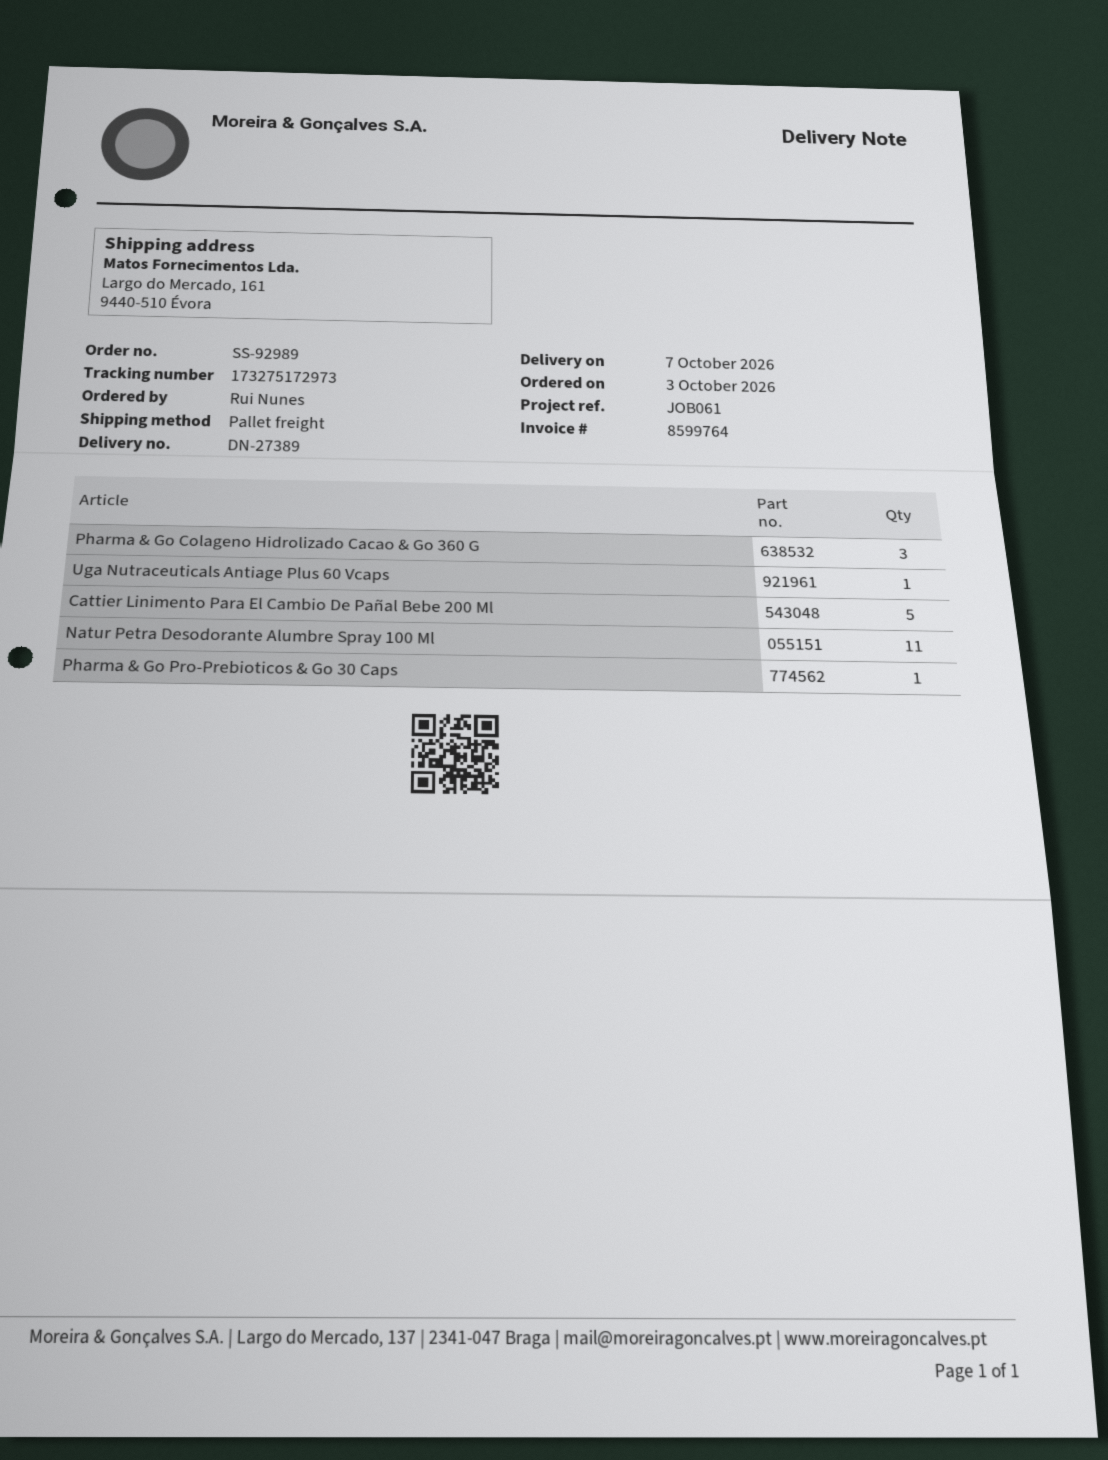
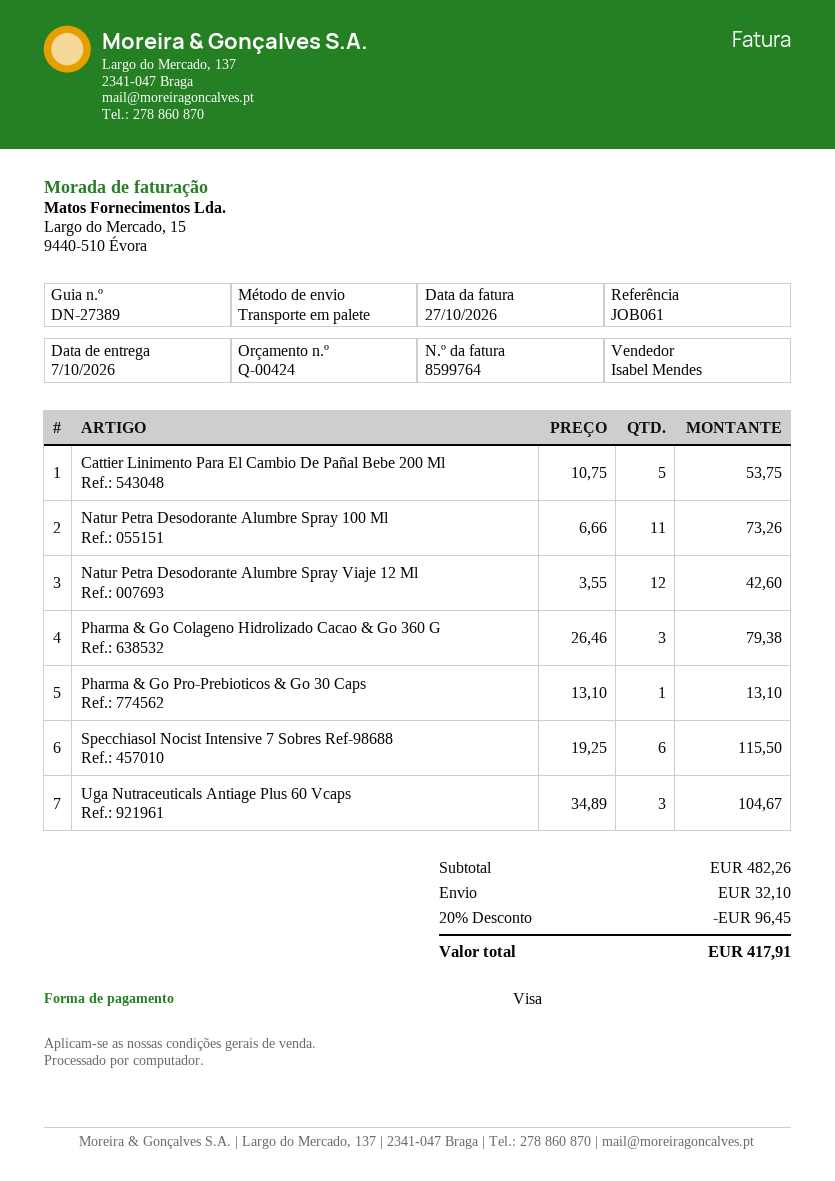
Uga Nutraceuticals Antiage Plus 60 Vcaps: 1 -> 3
Natur Petra Desodorante Alumbre Spray Viaje 12 Ml: none -> 12
Specchiasol Nocist Intensive 7 Sobres Ref-98688: none -> 6

